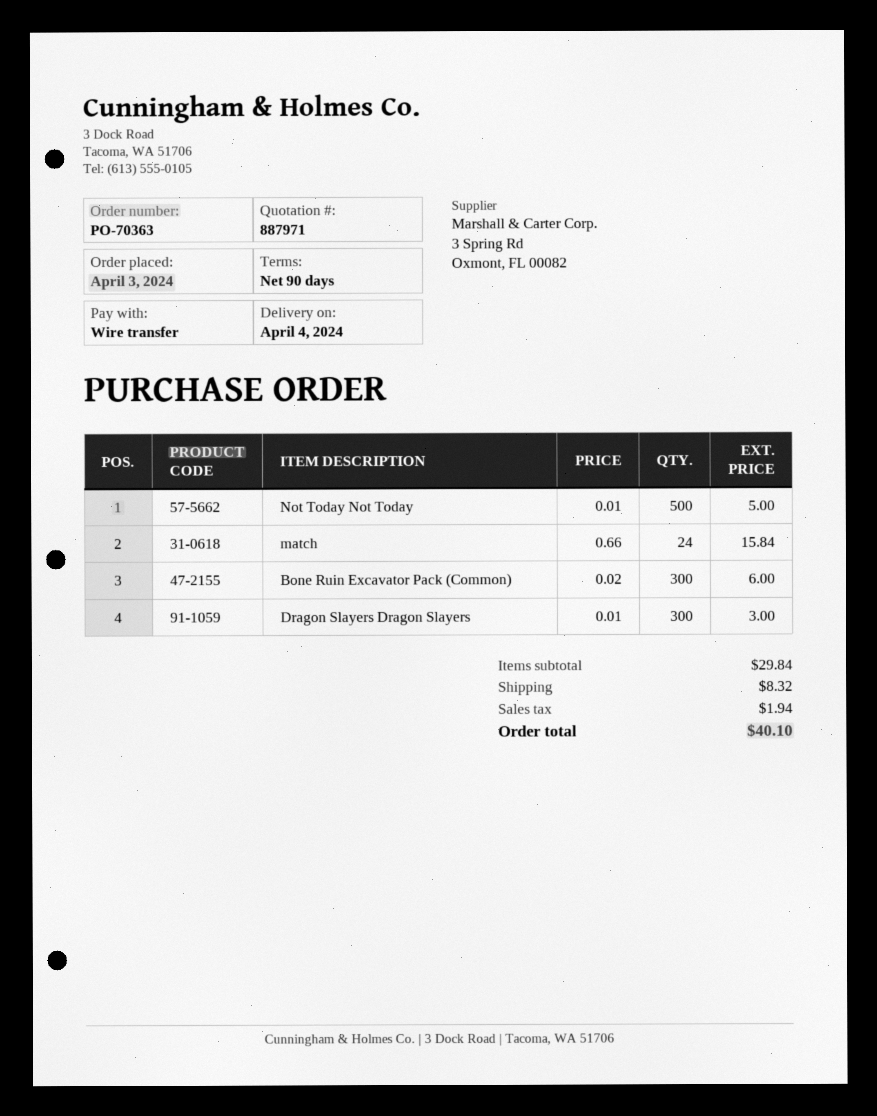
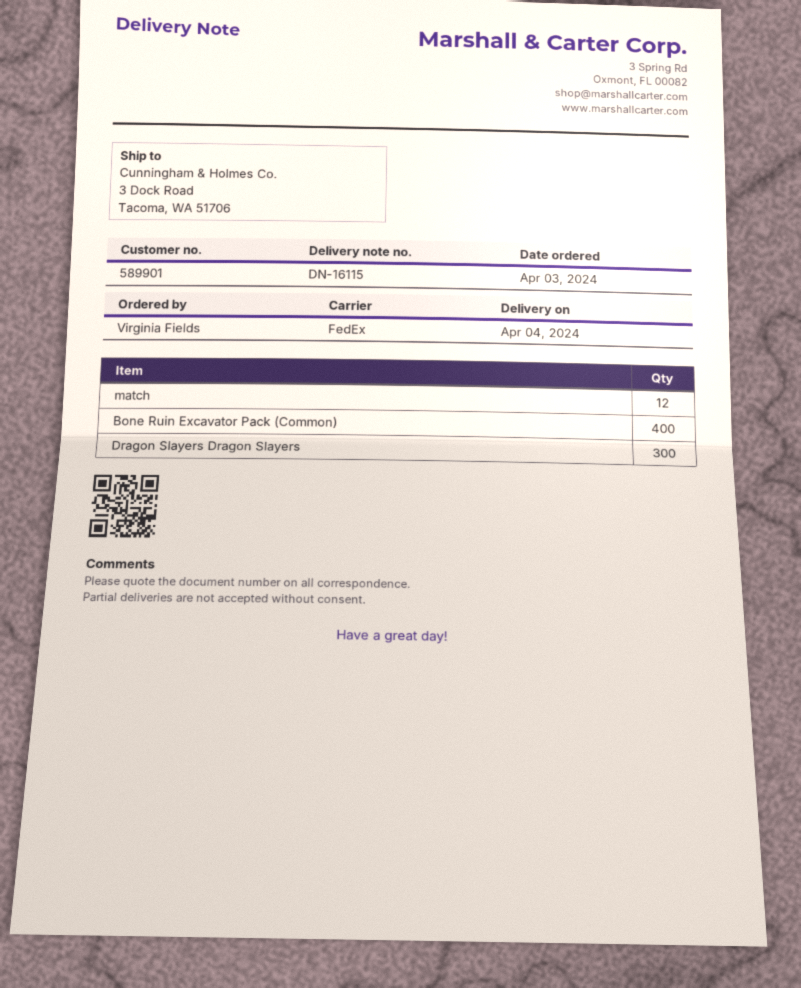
Not Today Not Today: 500 -> none
match: 24 -> 12
Bone Ruin Excavator Pack (Common): 300 -> 400

